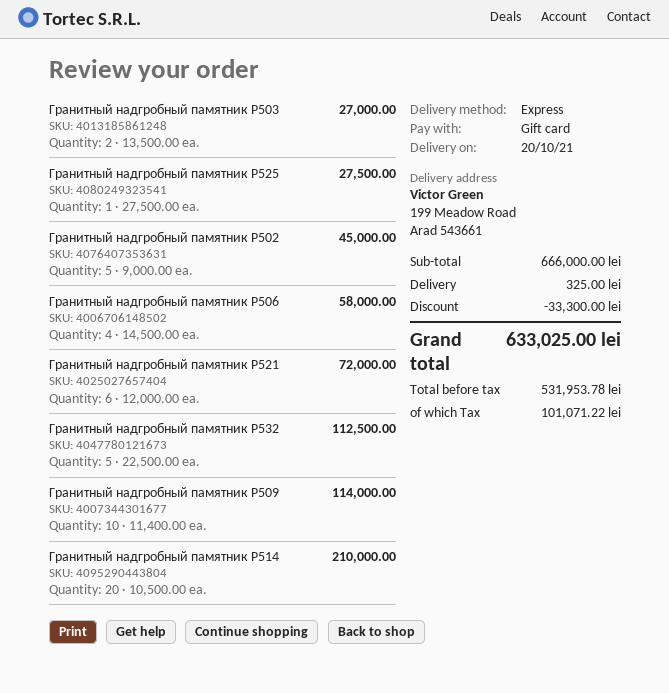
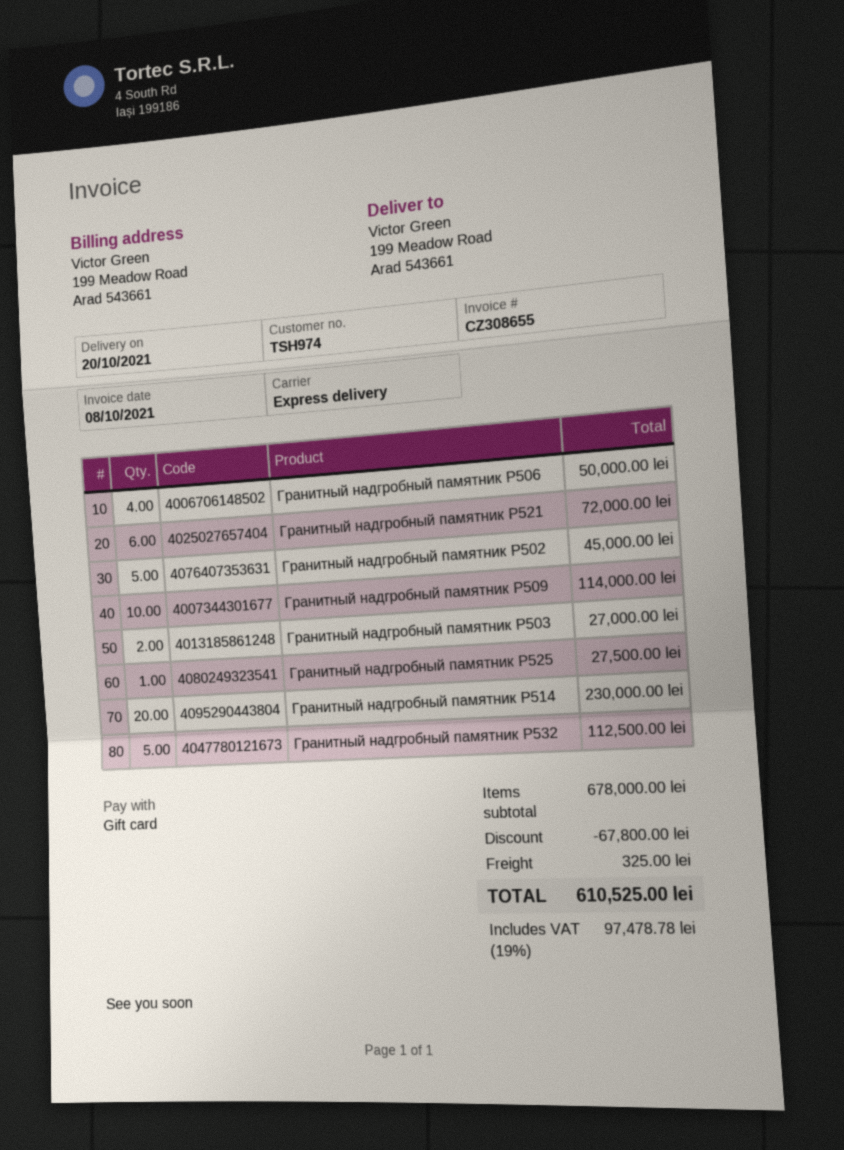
Гранитный надгробный памятник P506: 4 for 58000.00 -> 4 for 50000.00
Гранитный надгробный памятник P514: 20 for 210000.00 -> 20 for 230000.00
subtotal: 666000.00 -> 678000.00
discount: 33300.00 -> 67800.00
tax: 101071.22 -> 97478.78
total: 633025.00 -> 610525.00

